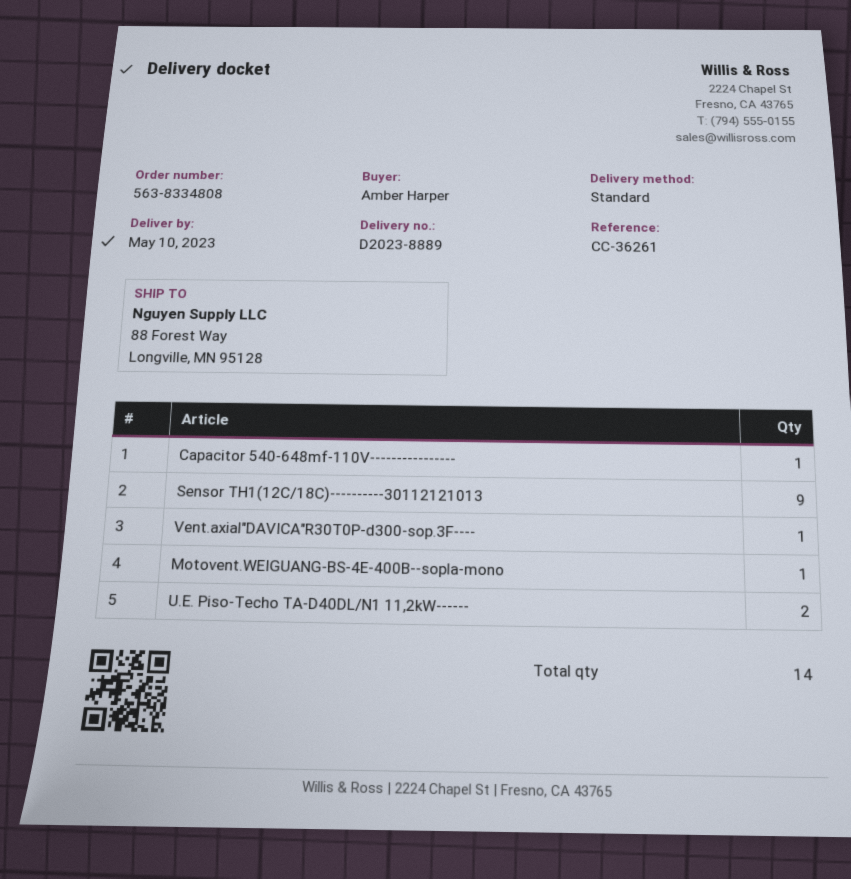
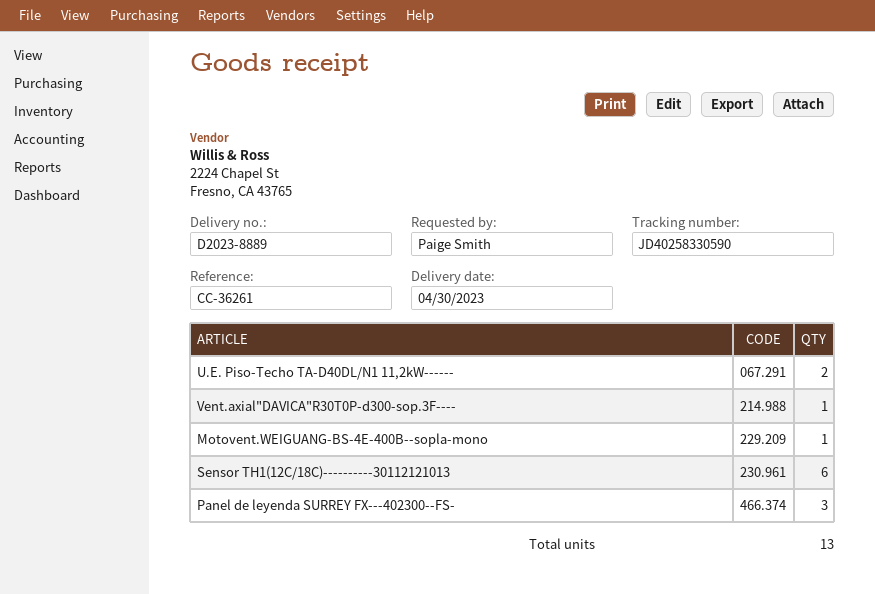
delivery date: 2023-05-10 -> 2023-04-30
ordered by: Amber Harper -> Paige Smith
Capacitor 540-648mf-110V----------------: 1 -> none
Sensor TH1(12C/18C)----------30112121013: 9 -> 6
Panel de leyenda SURREY FX---402300--FS-: none -> 3
total quantity: 14 -> 13

